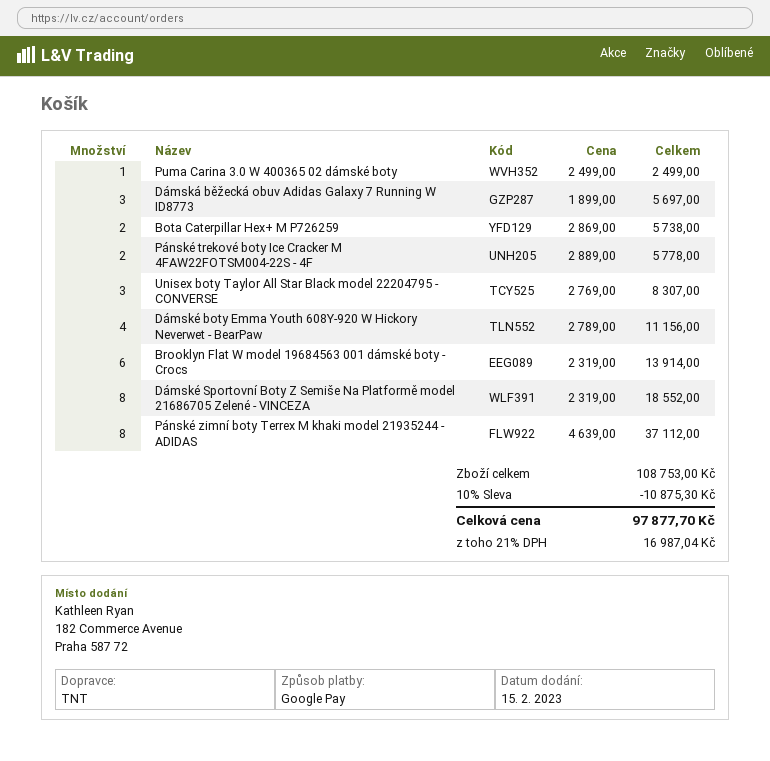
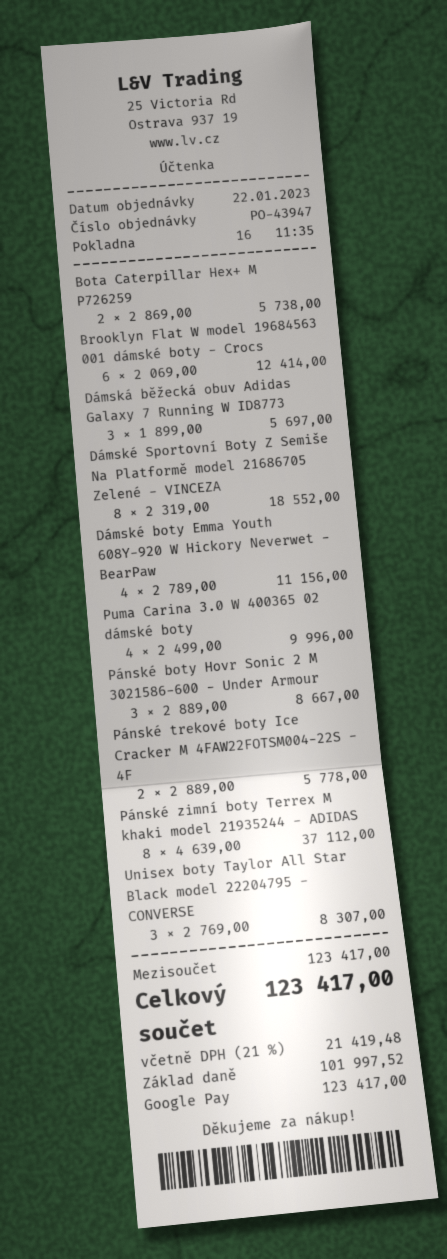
Puma Carina 3.0 W 400365 02 dámské boty: 1 x 2499.00 = 2499.00 -> 4 x 2499.00 = 9996.00
Brooklyn Flat W model 19684563 001 dámské boty - Crocs: 6 x 2319.00 = 13914.00 -> 6 x 2069.00 = 12414.00
Pánské boty Hovr Sonic 2 M 3021586-600 - Under Armour: none -> 3 x 2889.00 = 8667.00
subtotal: 108753.00 -> 123417.00
discount: 10% = 10875.30 -> none
tax: 21% = 16987.04 -> 21% = 21419.48
total: 97877.70 -> 123417.00

